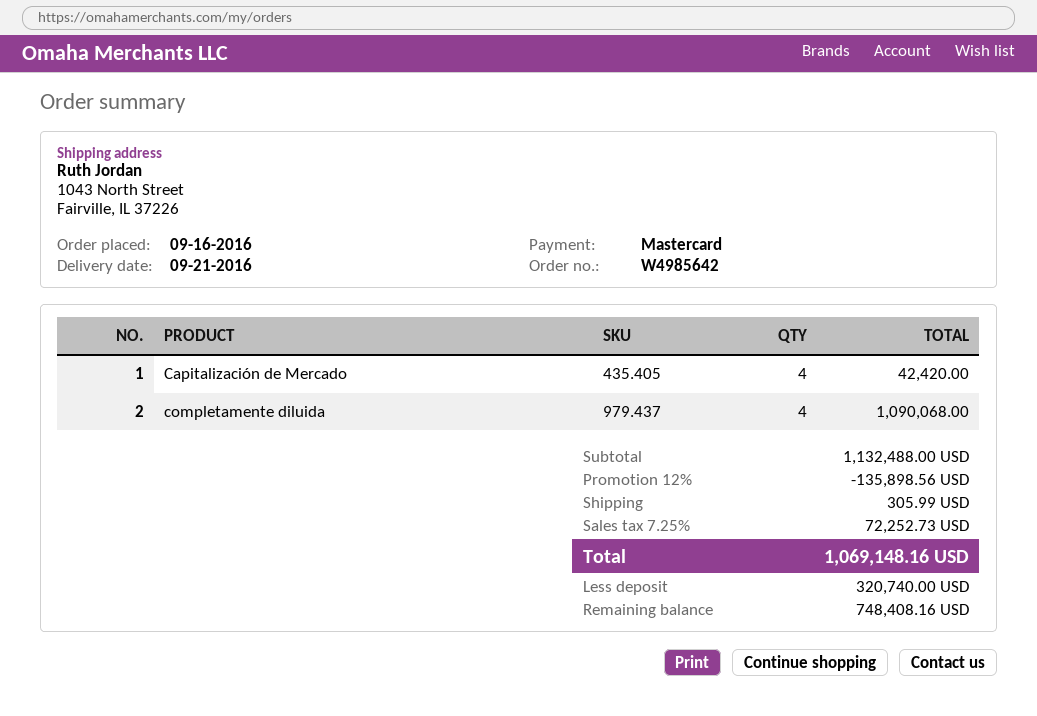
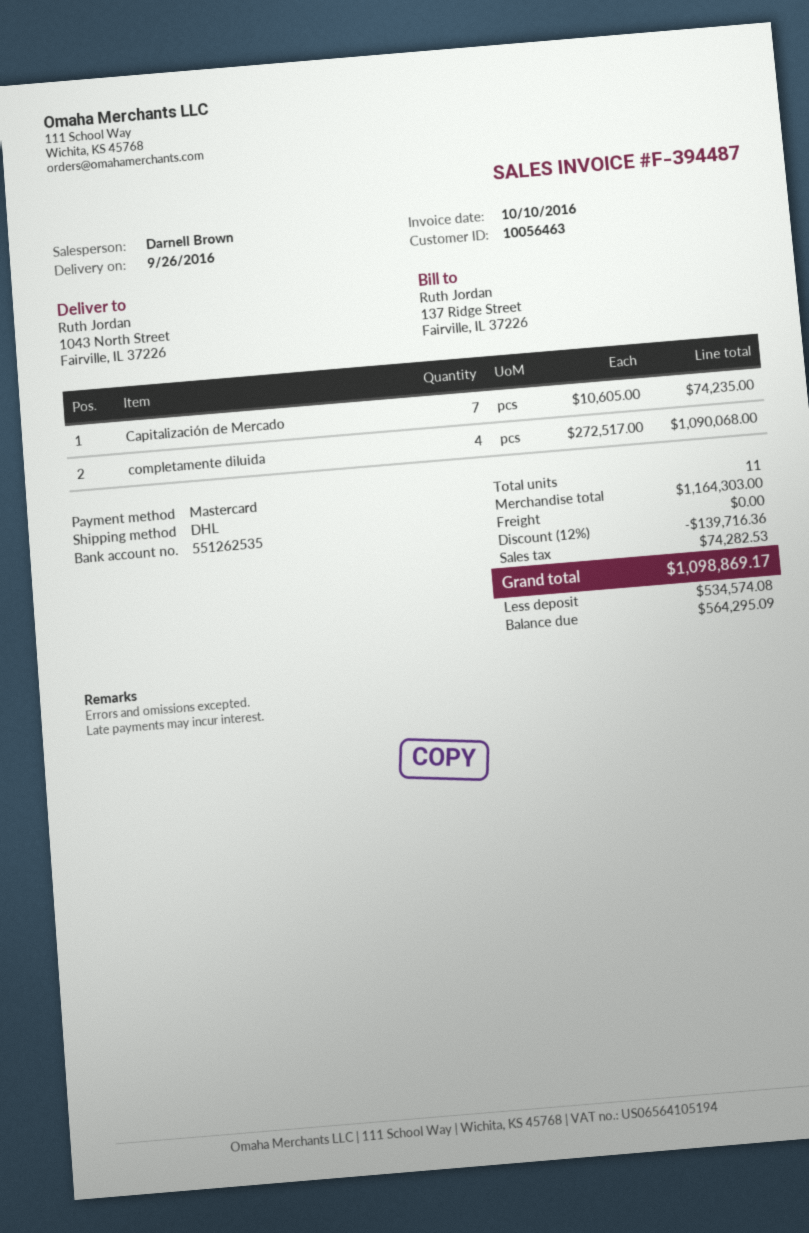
delivery date: 2016-09-21 -> 2016-09-26
Capitalización de Mercado: 4 for 42420.00 -> 7 for 74235.00
subtotal: 1132488.00 -> 1164303.00
discount: 12% = 135898.56 -> 12% = 139716.36
shipping: 305.99 -> 0.00
tax: 72252.73 -> 74282.53
total: 1069148.16 -> 1098869.17
deposit: 320740.00 -> 534574.08
balance: 748408.16 -> 564295.09

